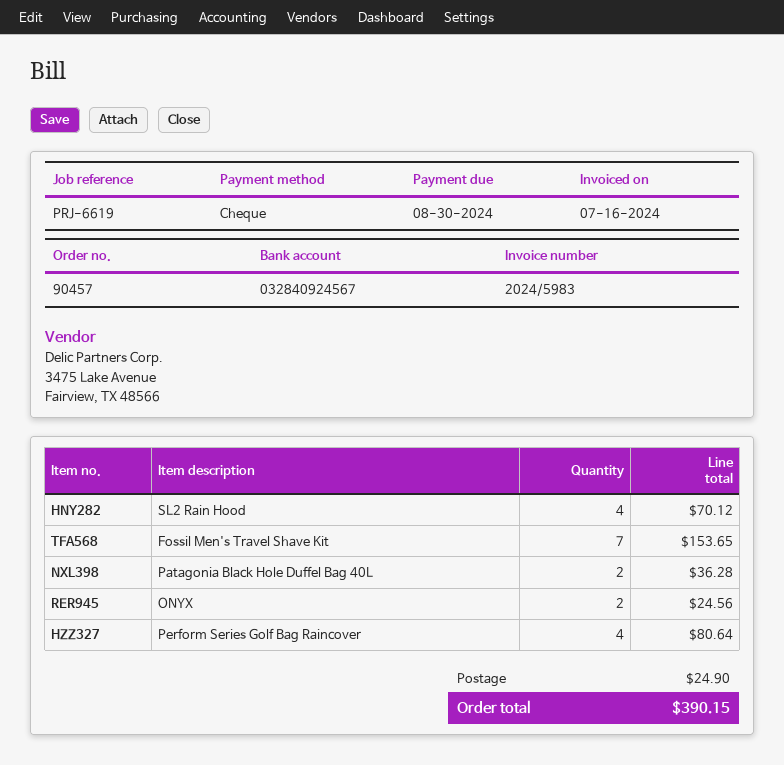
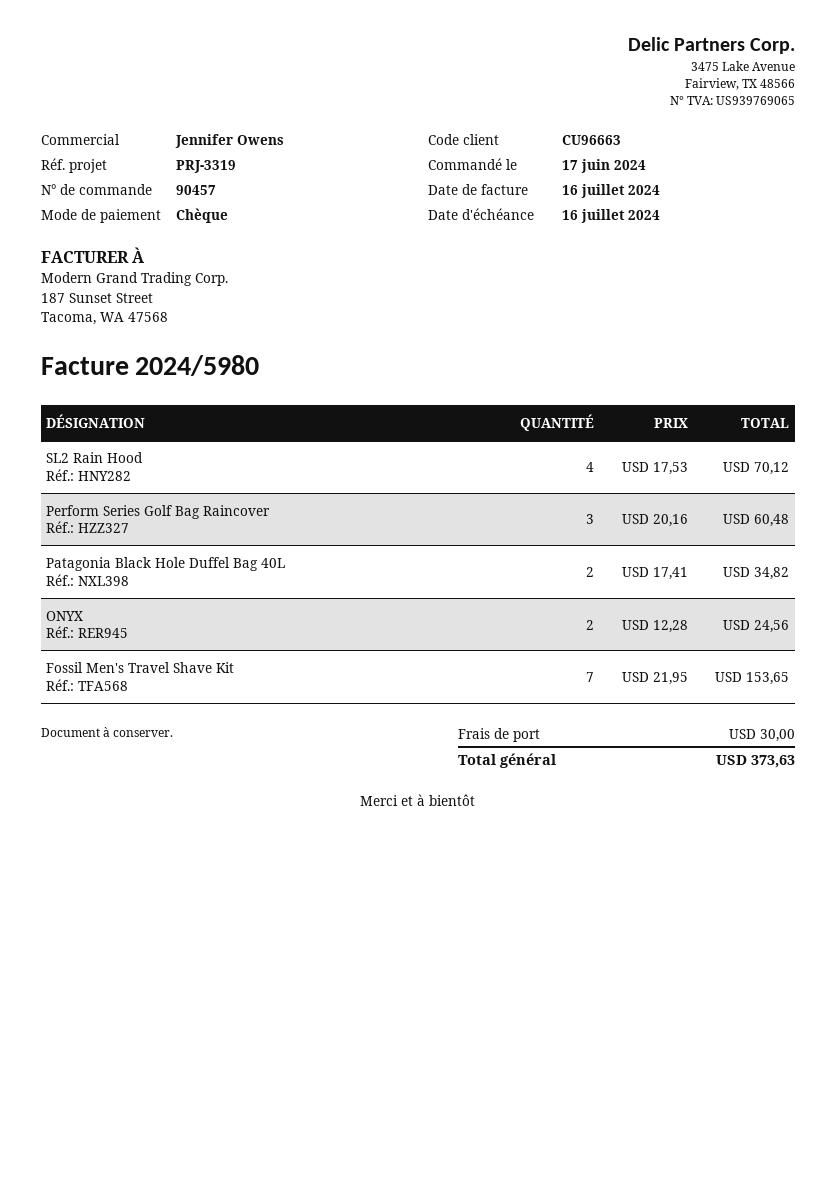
invoice number: 2024/5983 -> 2024/5980
due date: 2024-08-30 -> 2024-07-16
reference: PRJ-6619 -> PRJ-3319
Patagonia Black Hole Duffel Bag 40L: 2 for 36.28 -> 2 for 34.82
Perform Series Golf Bag Raincover: 4 for 80.64 -> 3 for 60.48
shipping: 24.90 -> 30.00
total: 390.15 -> 373.63

